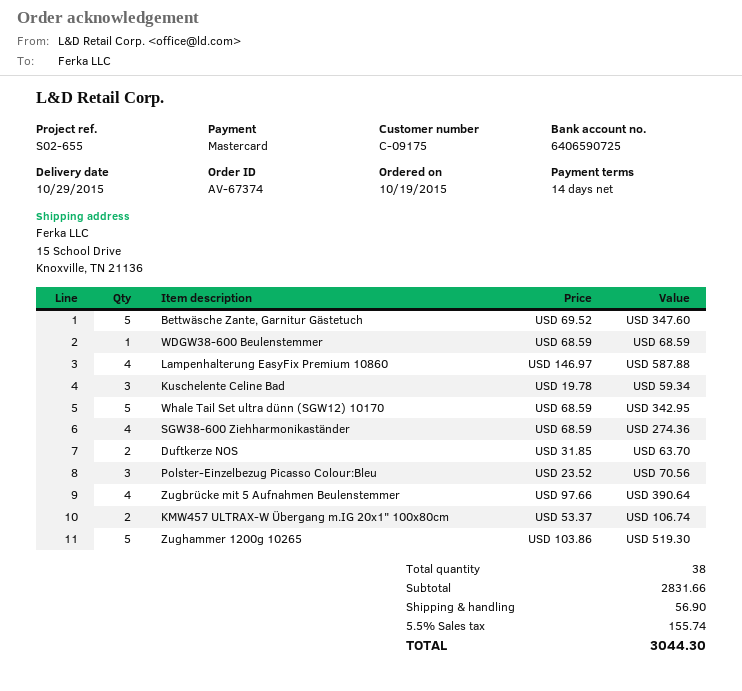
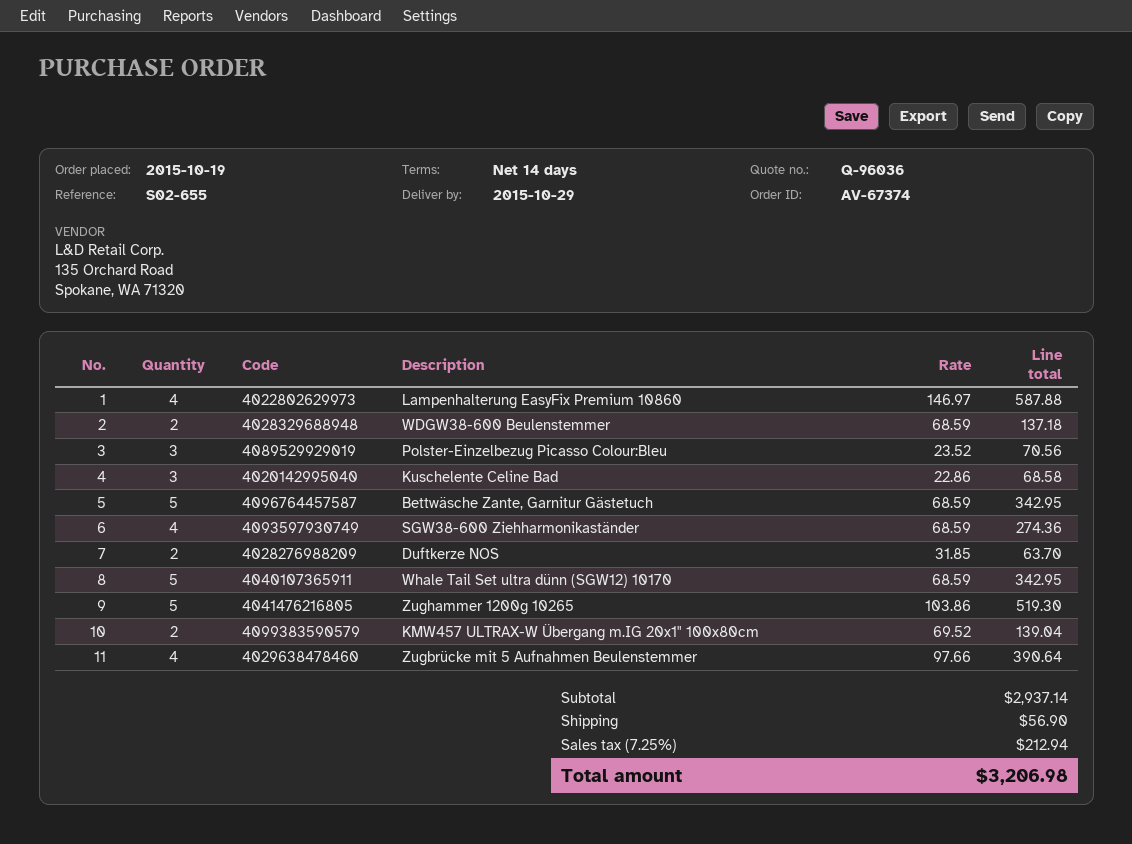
Bettwäsche Zante, Garnitur Gästetuch: 5 x 69.52 = 347.60 -> 5 x 68.59 = 342.95
WDGW38-600 Beulenstemmer: 1 x 68.59 = 68.59 -> 2 x 68.59 = 137.18
Kuschelente Celine Bad: 3 x 19.78 = 59.34 -> 3 x 22.86 = 68.58
KMW457 ULTRAX-W Übergang m.IG 20x1" 100x80cm: 2 x 53.37 = 106.74 -> 2 x 69.52 = 139.04
subtotal: 2831.66 -> 2937.14
tax: 5.5% = 155.74 -> 7.25% = 212.94
total: 3044.30 -> 3206.98

